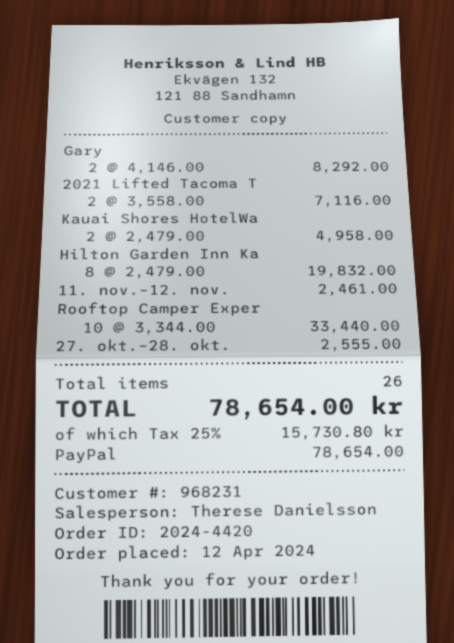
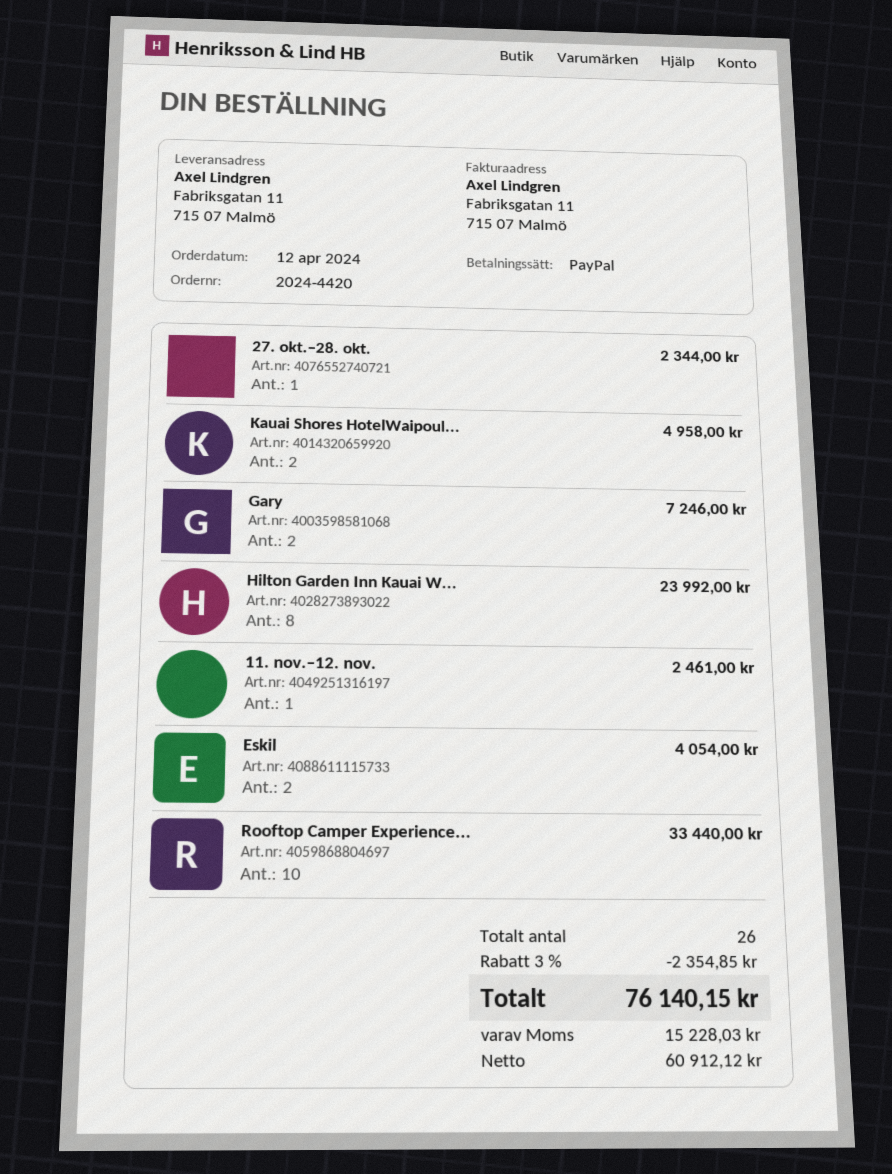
Gary: 2 for 8292.00 -> 2 for 7246.00
2021 Lifted Tacoma T: 2 for 7116.00 -> none
Hilton Garden Inn Ka: 8 for 19832.00 -> 8 for 23992.00
27. okt.–28. okt.: 1 for 2555.00 -> 1 for 2344.00
Eskil: none -> 2 for 4054.00
discount: none -> 3% = 2354.85
tax: 15730.80 -> 15228.03
total: 78654.00 -> 76140.15

